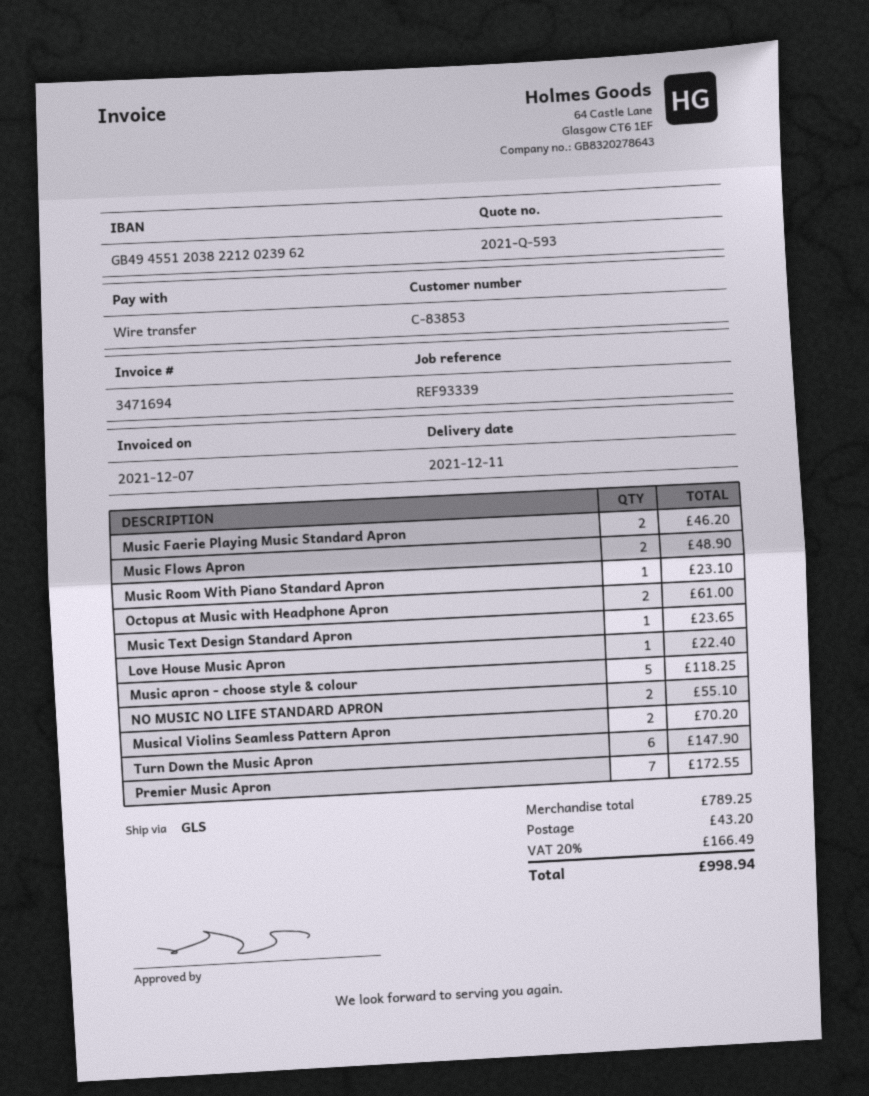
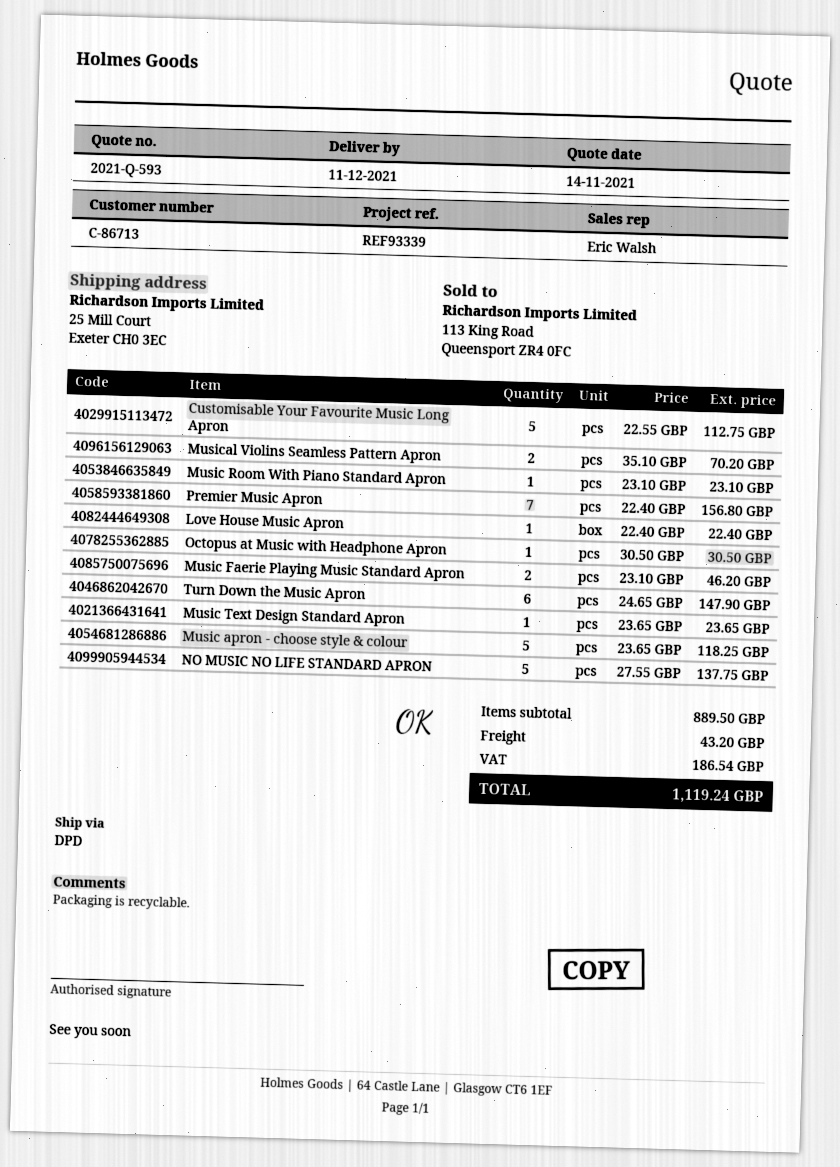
customer number: C-83853 -> C-86713
shipping method: GLS -> DPD
Music Flows Apron: 2 for 48.90 -> none
Octopus at Music with Headphone Apron: 2 for 61.00 -> 1 for 30.50
NO MUSIC NO LIFE STANDARD APRON: 2 for 55.10 -> 5 for 137.75
Premier Music Apron: 7 for 172.55 -> 7 for 156.80
Customisable Your Favourite Music Long Apron: none -> 5 for 112.75
subtotal: 789.25 -> 889.50
tax: 166.49 -> 186.54
total: 998.94 -> 1119.24

